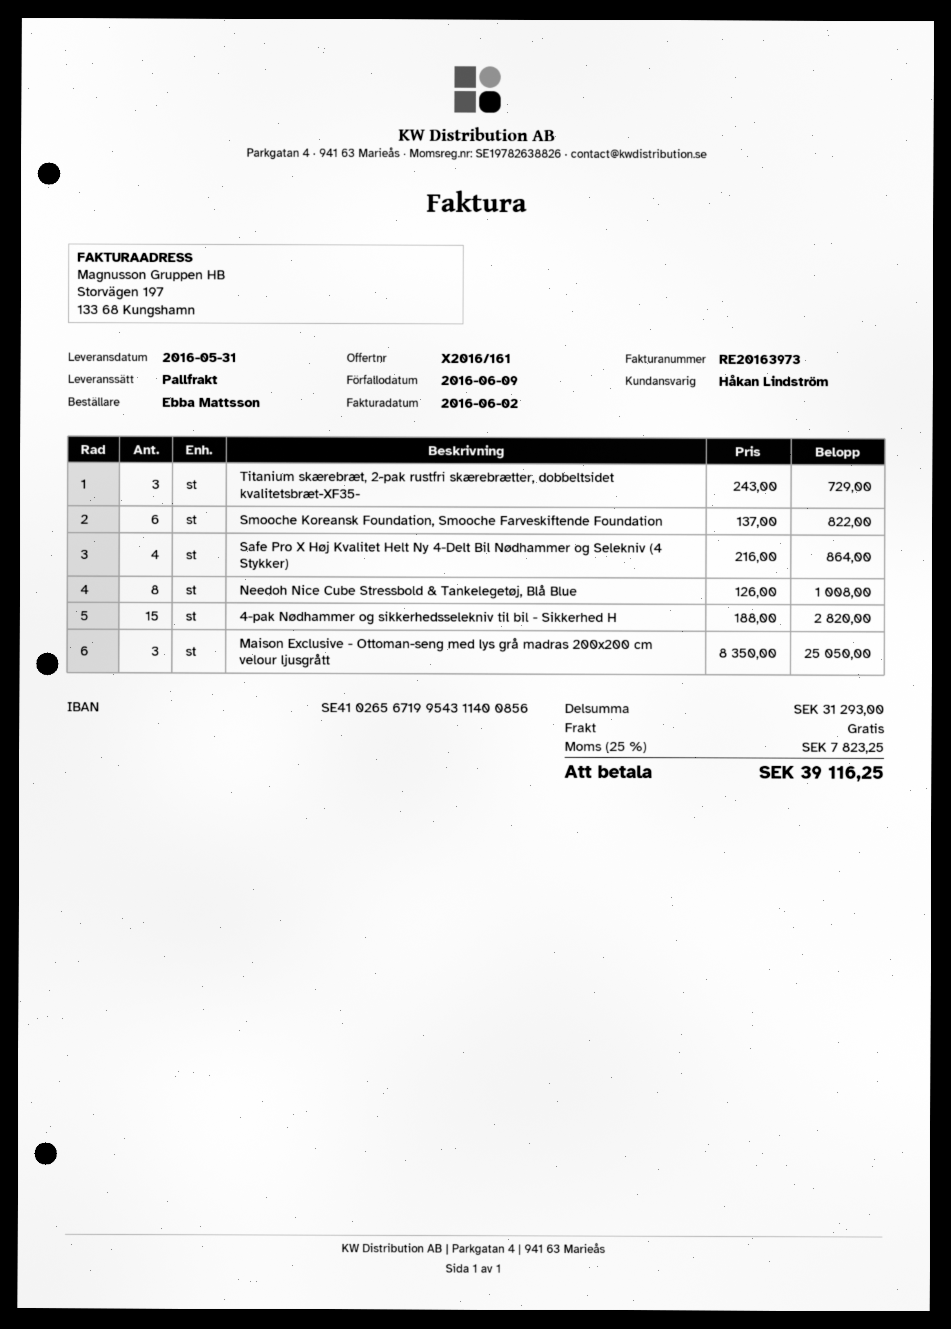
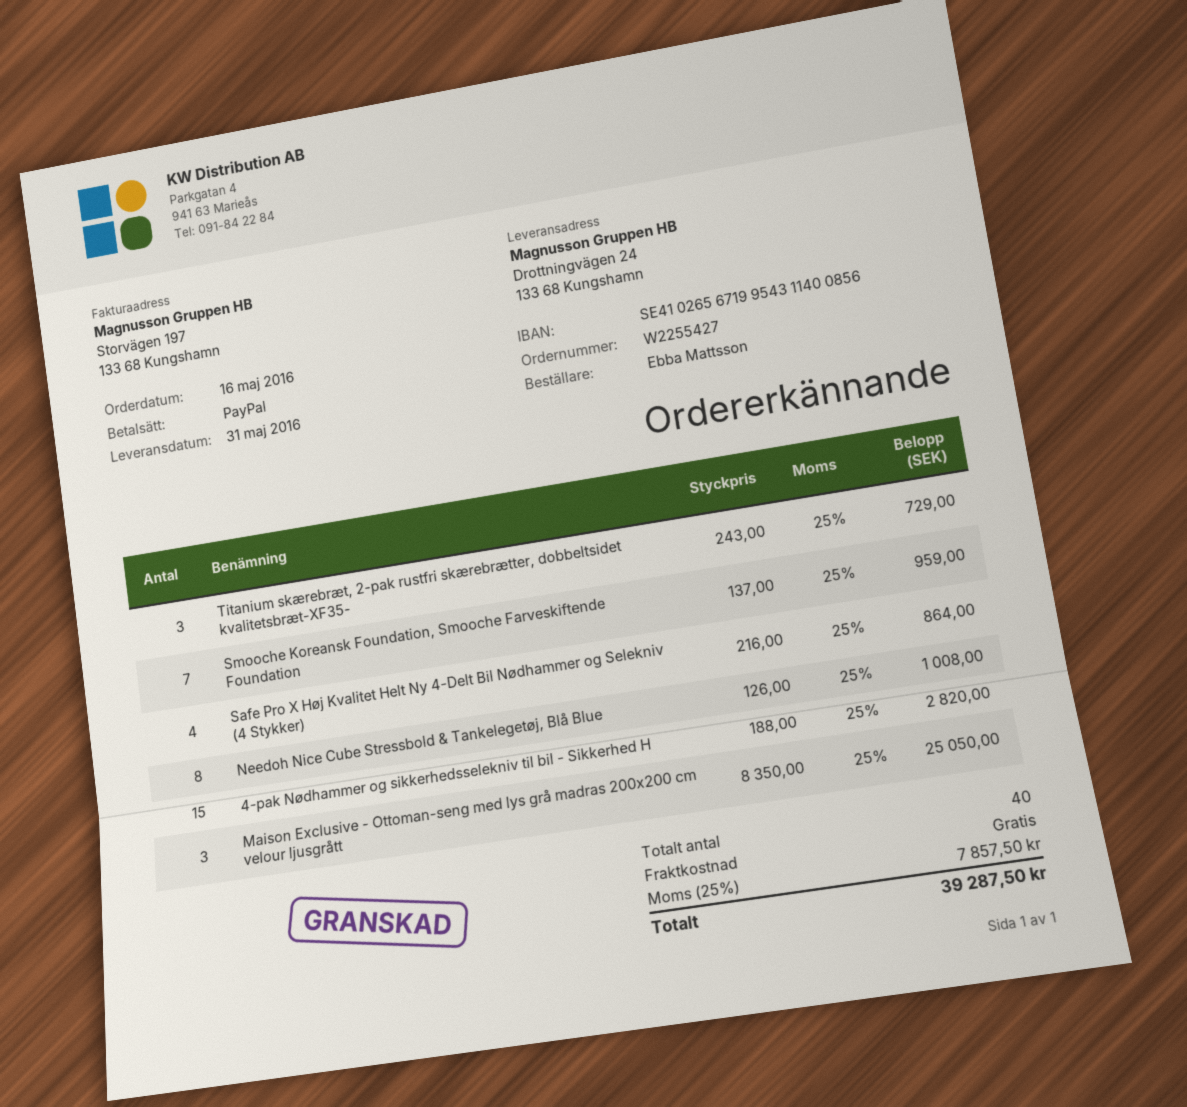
Smooche Koreansk Foundation, Smooche Farveskiftende Foundation: 6 x 137.00 = 822.00 -> 7 x 137.00 = 959.00
tax: 25% = 7823.25 -> 25% = 7857.50
total: 39116.25 -> 39287.50

